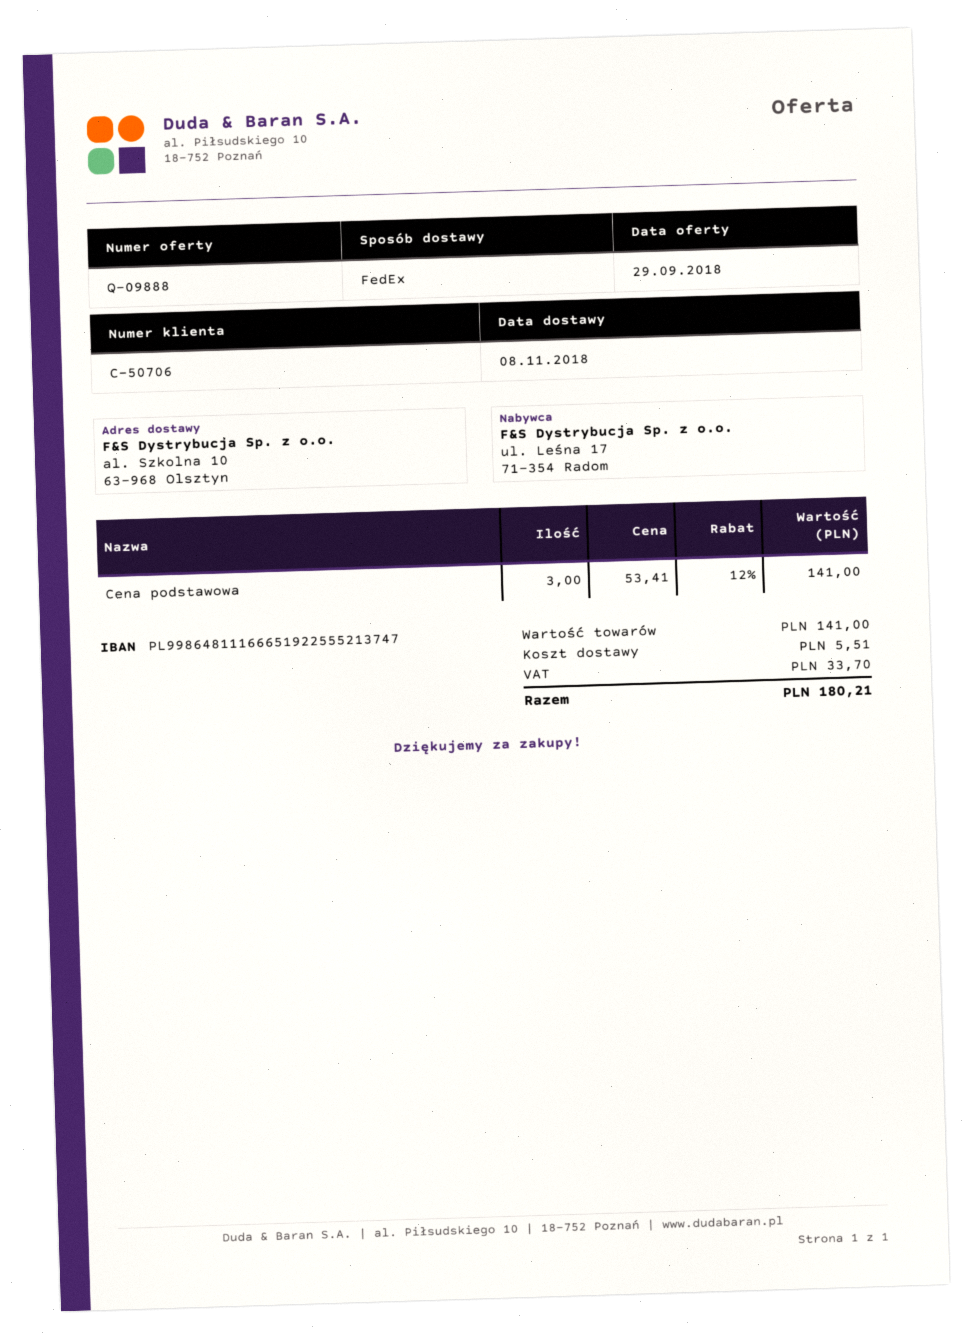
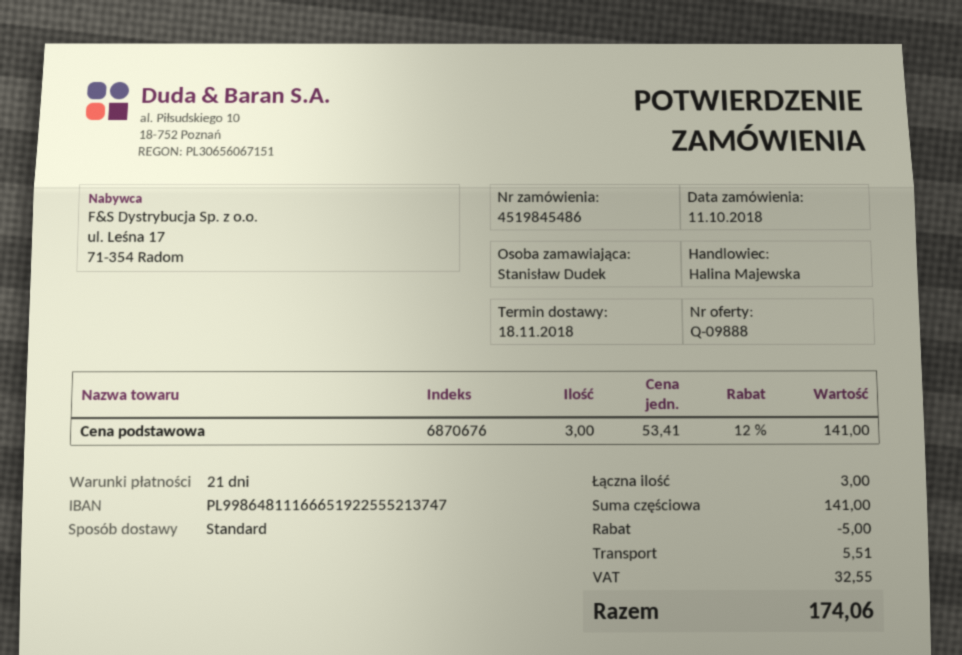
delivery date: 2018-11-08 -> 2018-11-18
shipping method: FedEx -> standard
discount: none -> 5.00
tax: 33.70 -> 32.55
total: 180.21 -> 174.06

